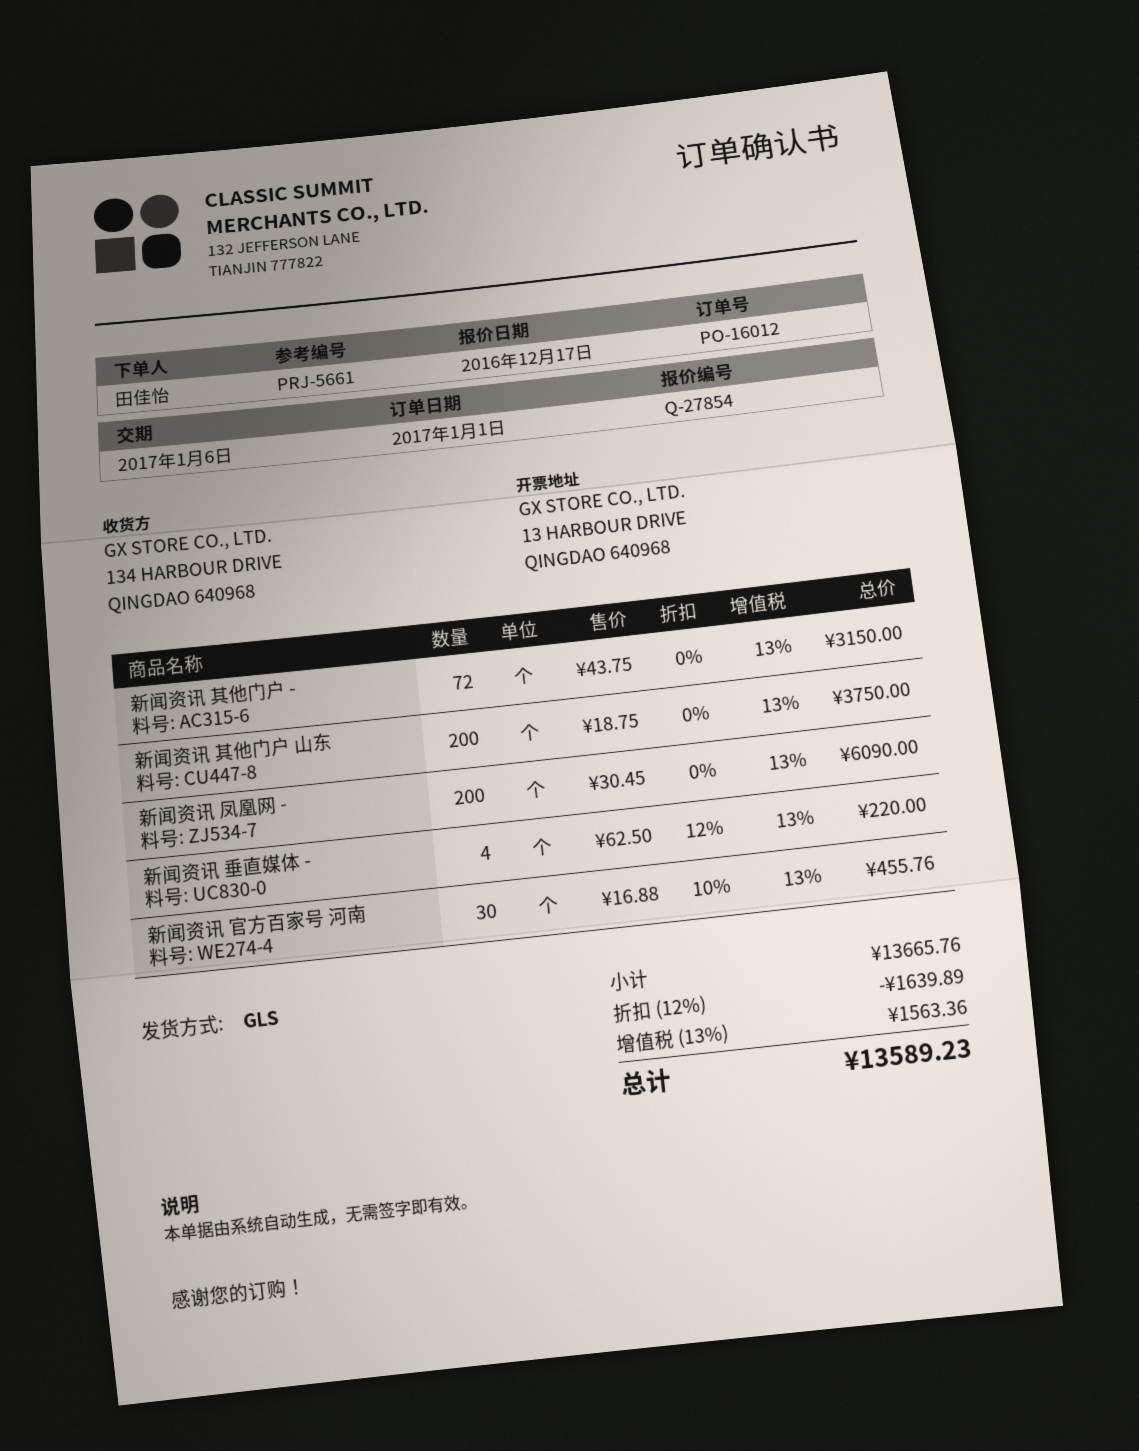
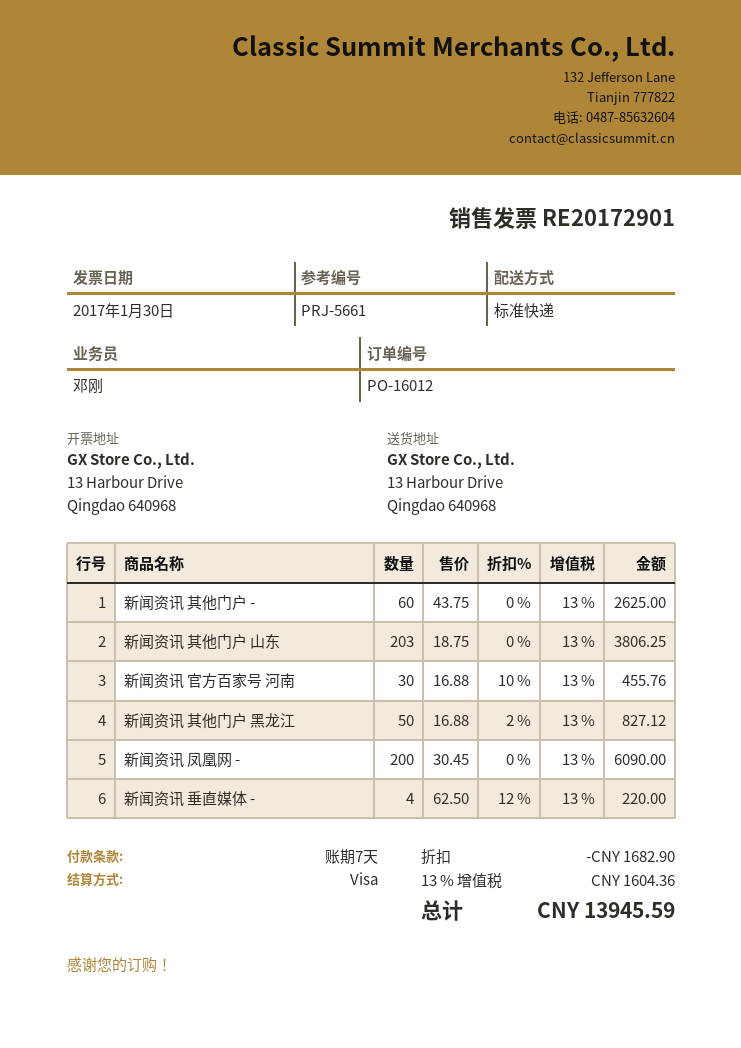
shipping method: GLS -> standard
ship to: 134 HARBOUR DRIVE, QINGDAO 640968 -> 13 Harbour Drive, Qingdao 640968
新闻资讯 其他门户 -: 72 x 43.75 = 3150.00 -> 60 x 43.75 = 2625.00
新闻资讯 其他门户 山东: 200 x 18.75 = 3750.00 -> 203 x 18.75 = 3806.25
新闻资讯 其他门户 黑龙江: none -> 50 x 16.88 - 2% = 827.12
discount: 1639.89 -> 1682.90
tax: 13% = 1563.36 -> 13% = 1604.36
total: 13589.23 -> 13945.59

